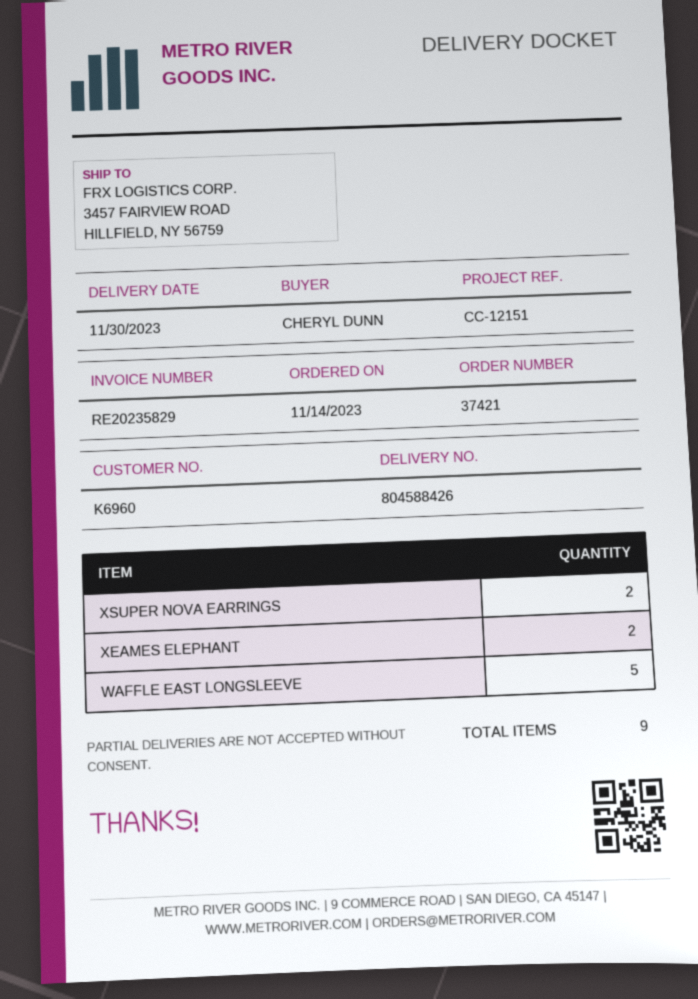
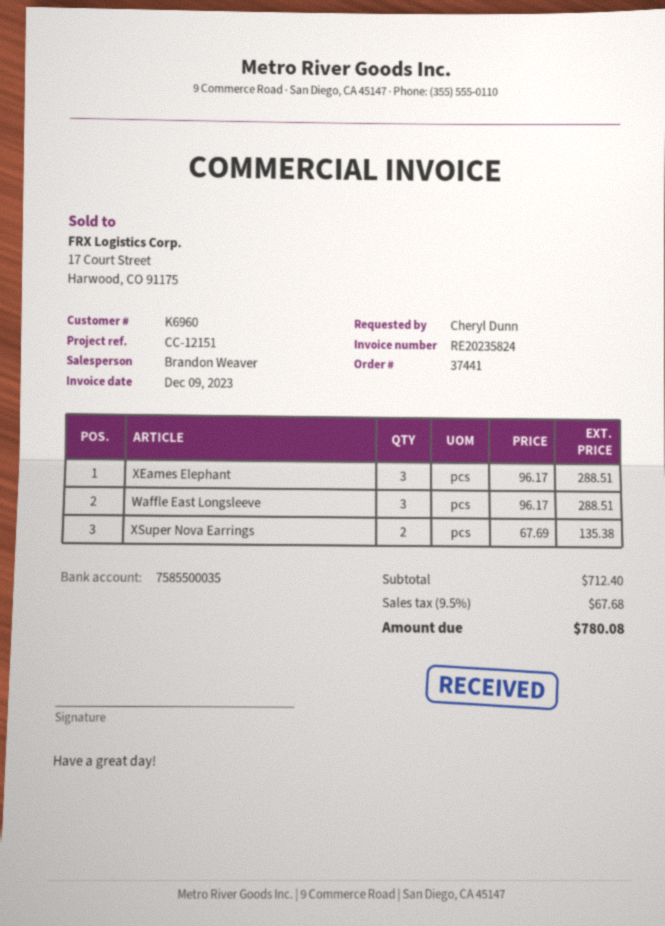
order number: 37421 -> 37441
invoice number: RE20235829 -> RE20235824
XEAMES ELEPHANT: 2 -> 3
WAFFLE EAST LONGSLEEVE: 5 -> 3

